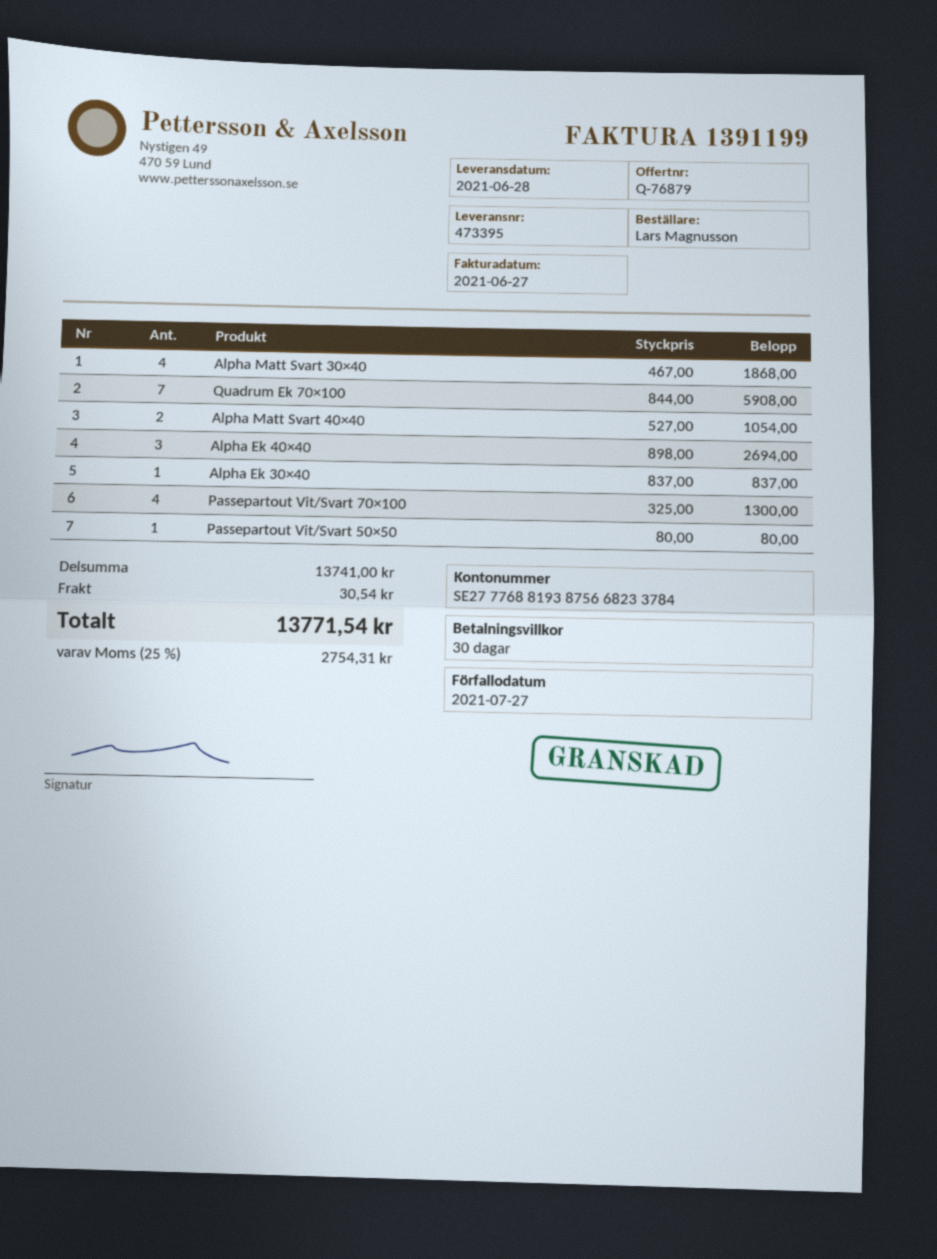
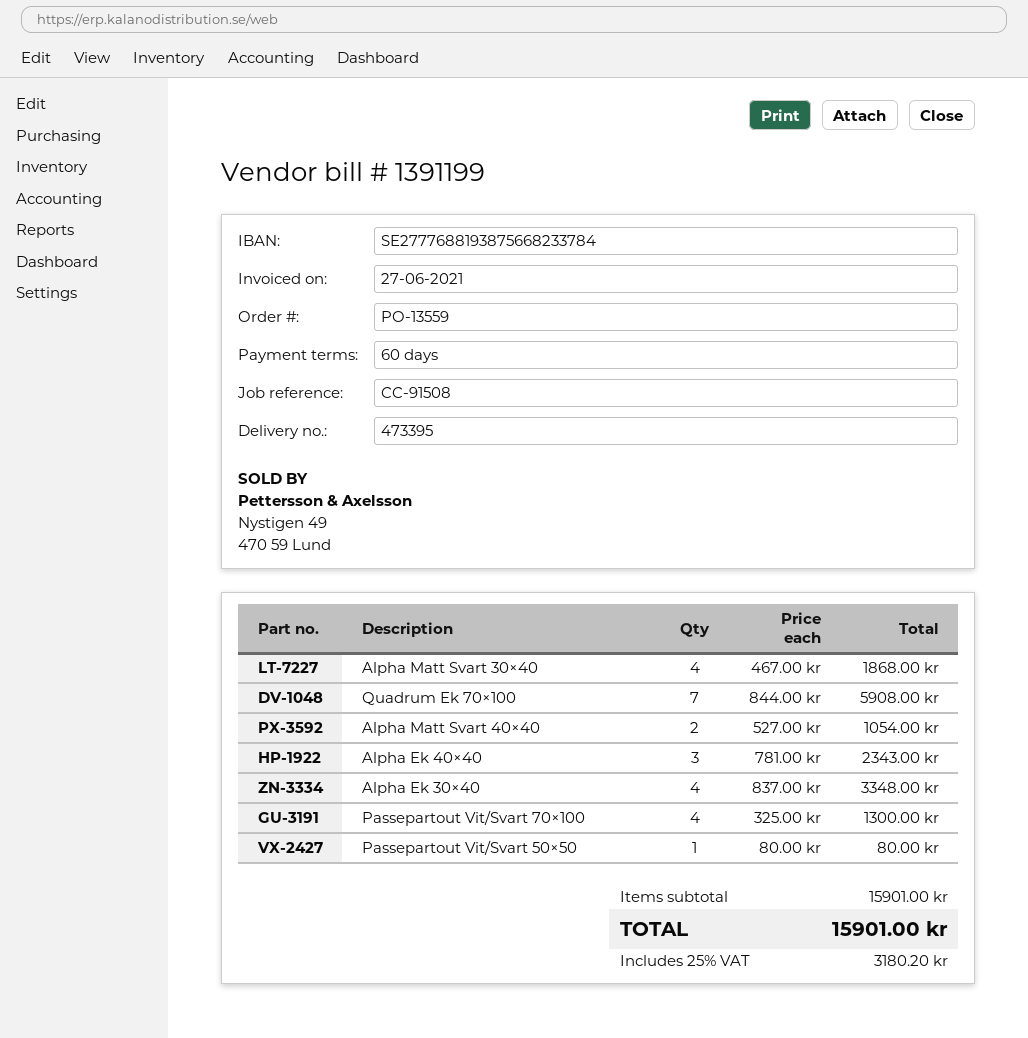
payment terms: 30 days -> 60 days
Alpha Ek 40×40: 3 x 898.00 = 2694.00 -> 3 x 781.00 = 2343.00
Alpha Ek 30×40: 1 x 837.00 = 837.00 -> 4 x 837.00 = 3348.00
subtotal: 13741.00 -> 15901.00
shipping: 30.54 -> none
tax: 25% = 2754.31 -> 25% = 3180.20
total: 13771.54 -> 15901.00

